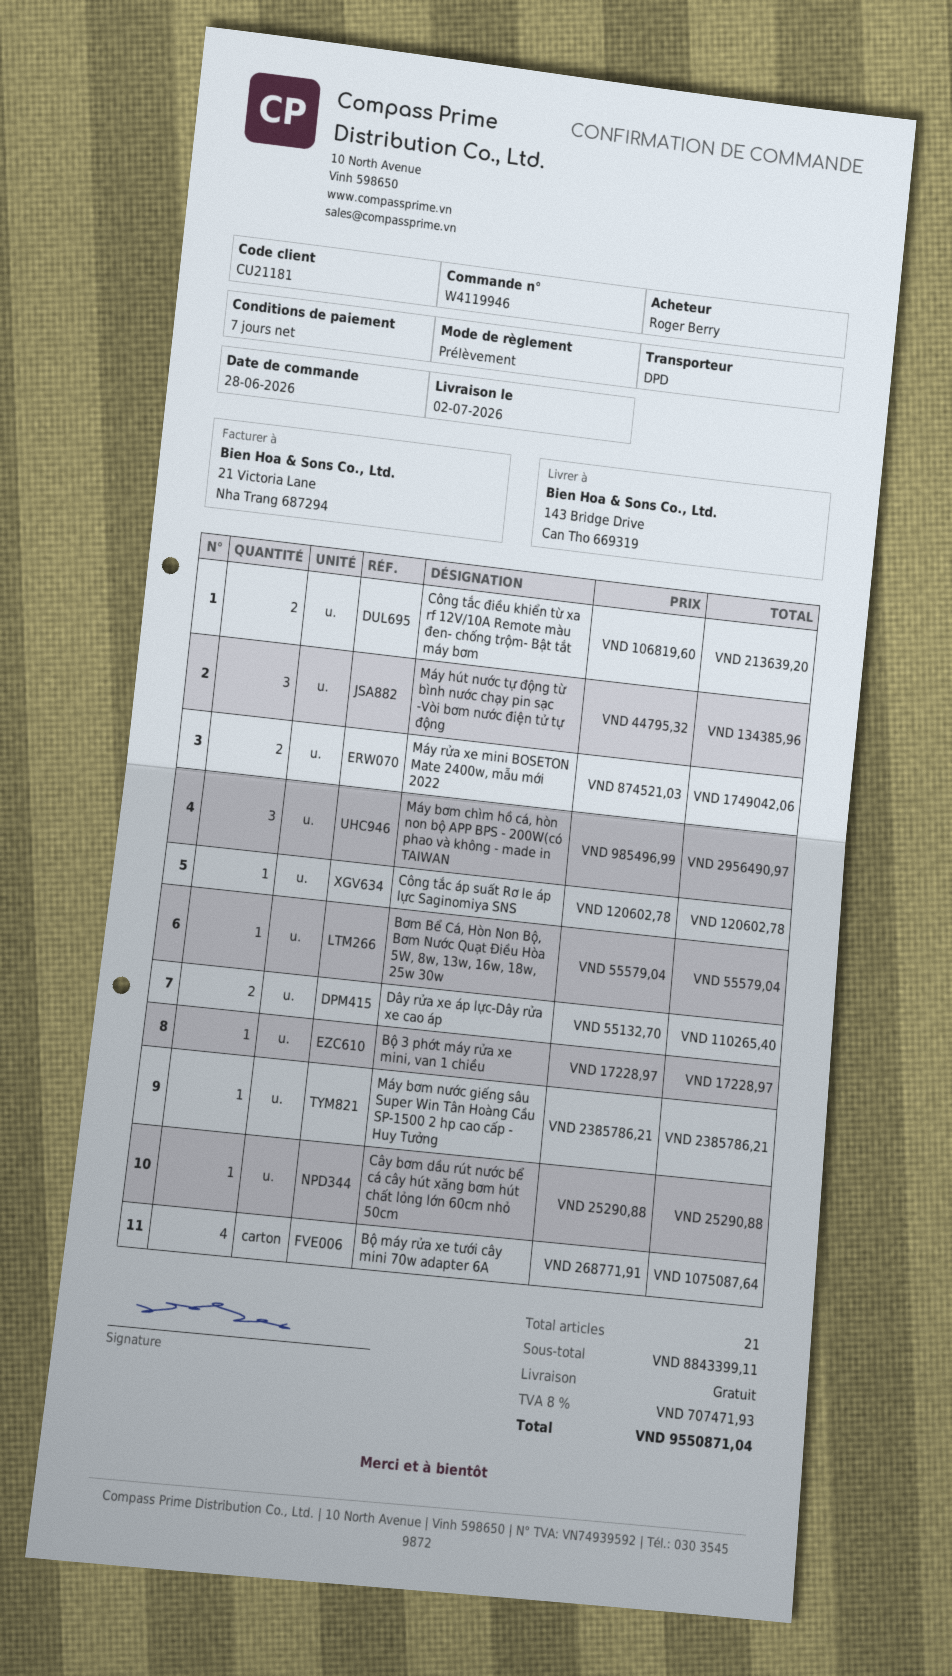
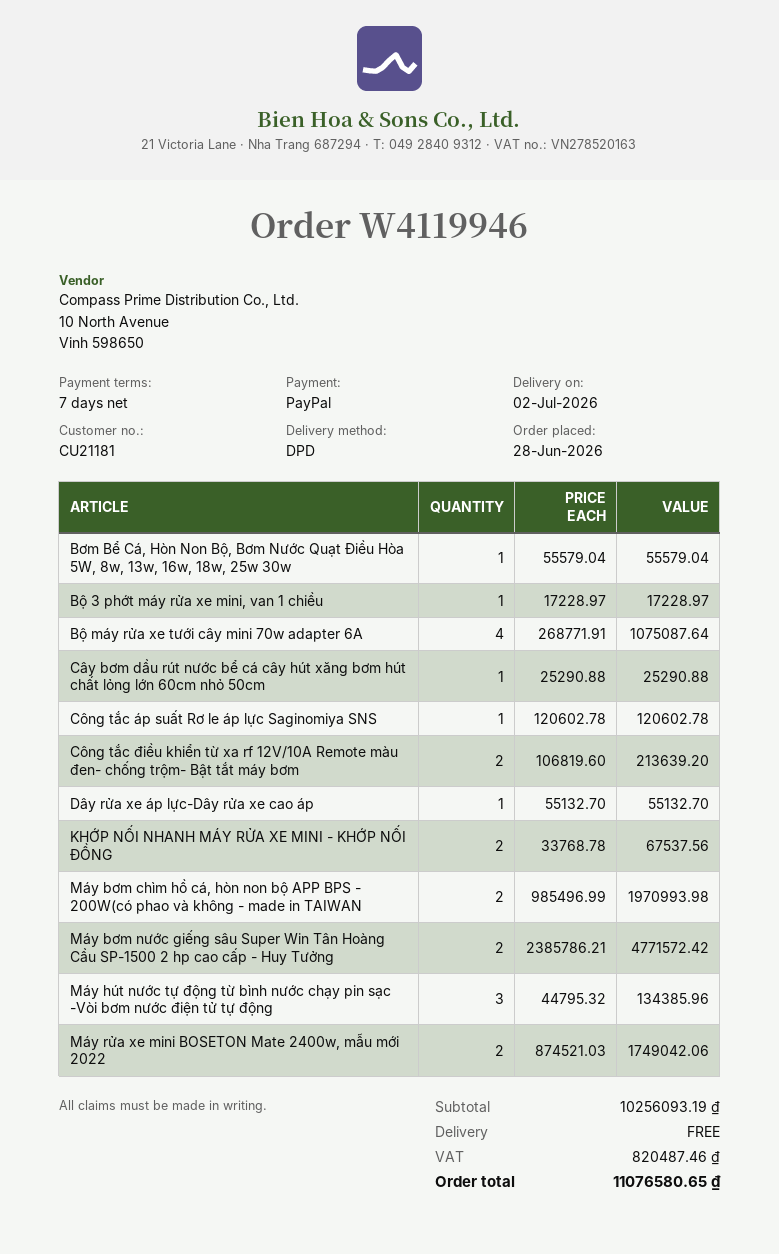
payment method: direct debit -> PayPal
Máy bơm chìm hồ cá, hòn non bộ APP BPS - 200W(có phao và không - made in TAIWAN: 3 x 985496.99 = 2956490.97 -> 2 x 985496.99 = 1970993.98
Dây rửa xe áp lực-Dây rửa xe cao áp: 2 x 55132.70 = 110265.40 -> 1 x 55132.70 = 55132.70
Máy bơm nước giếng sâu Super Win Tân Hoàng Cầu SP-1500 2 hp cao cấp - Huy Tưởng: 1 x 2385786.21 = 2385786.21 -> 2 x 2385786.21 = 4771572.42
KHỚP NỐI NHANH MÁY RỬA XE MINI - KHỚP NỐI ĐỒNG: none -> 2 x 33768.78 = 67537.56
subtotal: 8843399.11 -> 10256093.19
tax: 707471.93 -> 820487.46
total: 9550871.04 -> 11076580.65

